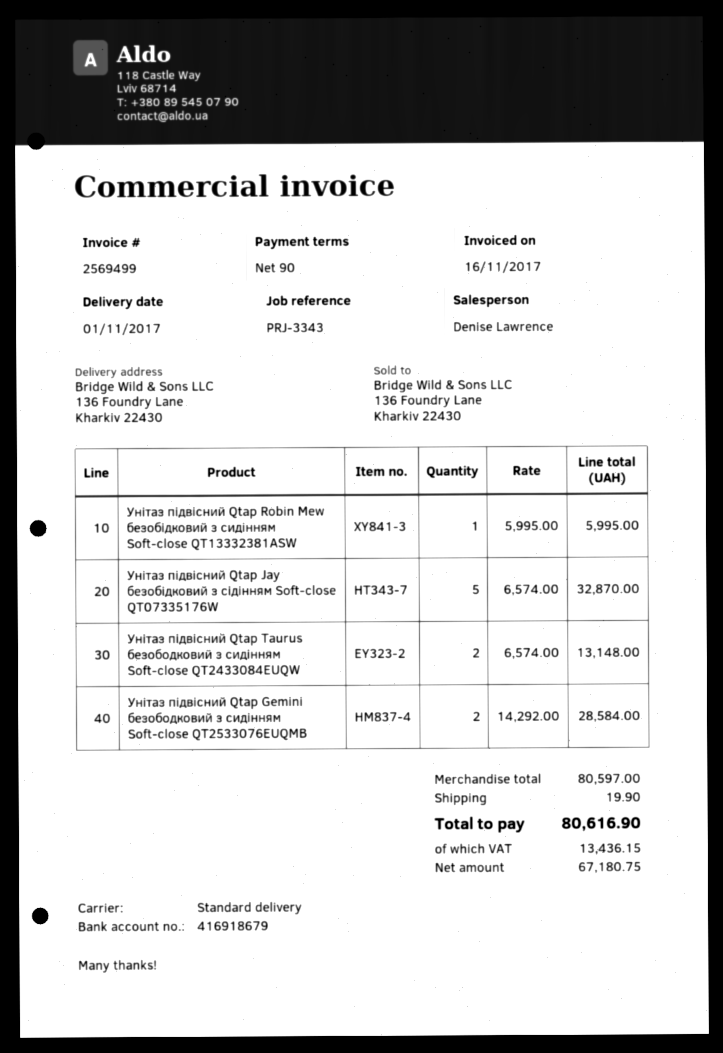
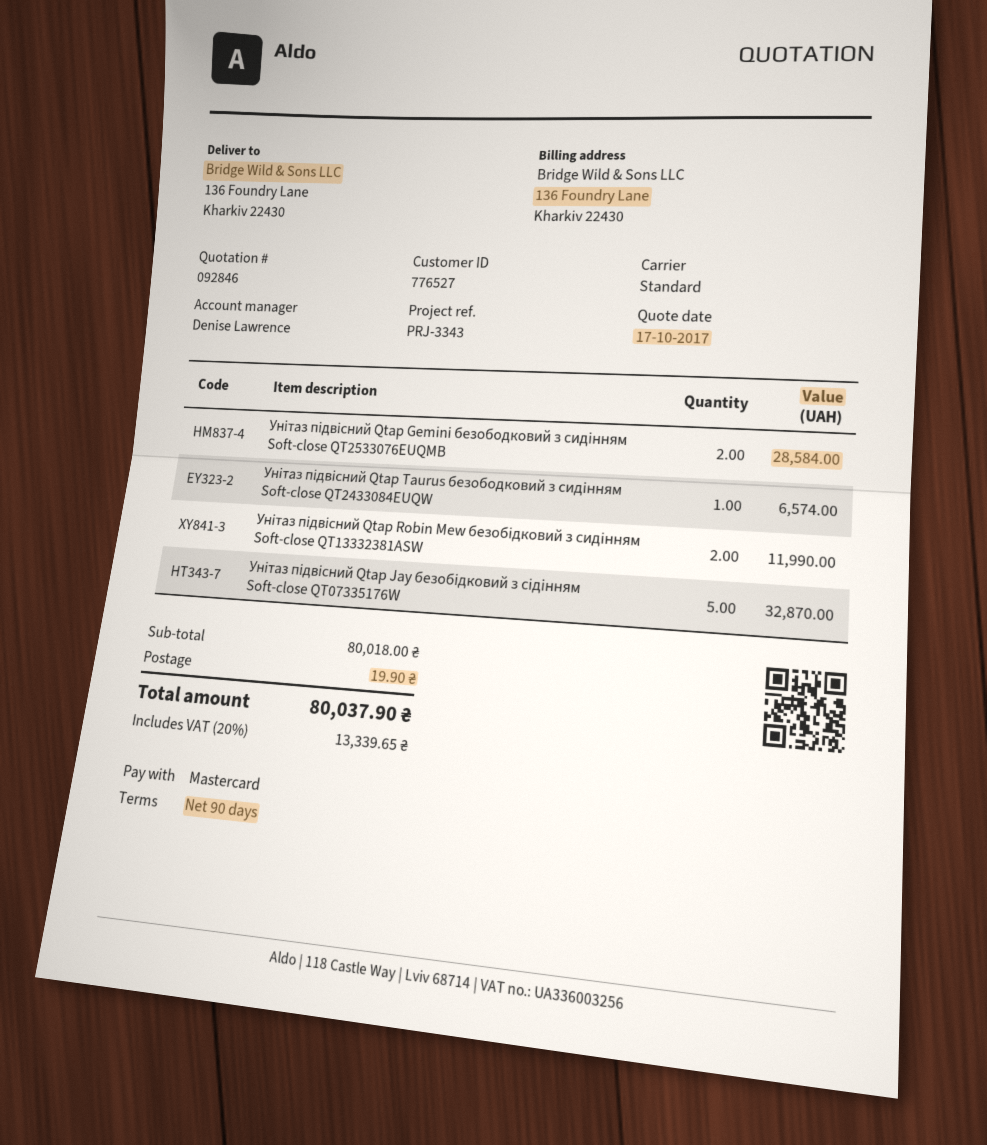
Унітаз підвісний Qtap Robin Mew безобідковий з сидінням Soft-close QT13332381АSW: 1 for 5995.00 -> 2 for 11990.00
Унітаз підвісний Qtap Taurus безободковий з сидінням Soft-close QT2433084EUQW: 2 for 13148.00 -> 1 for 6574.00
subtotal: 80597.00 -> 80018.00
tax: 13436.15 -> 13339.65
total: 80616.90 -> 80037.90

